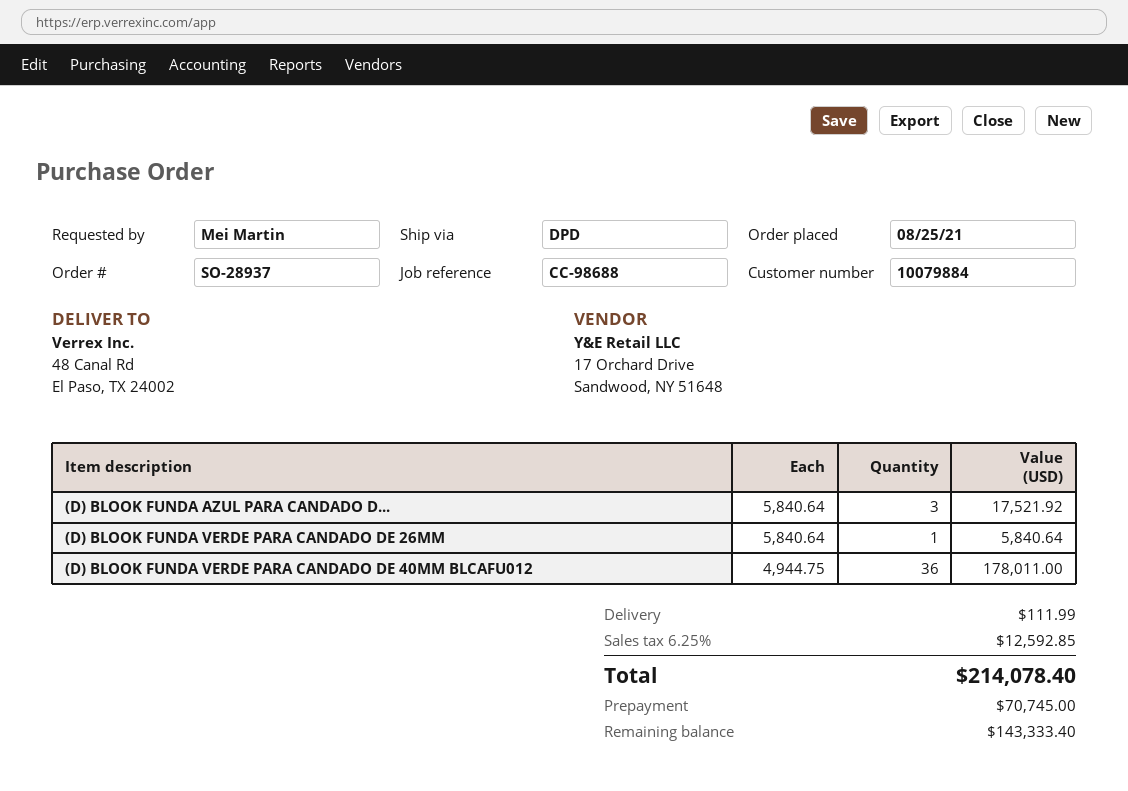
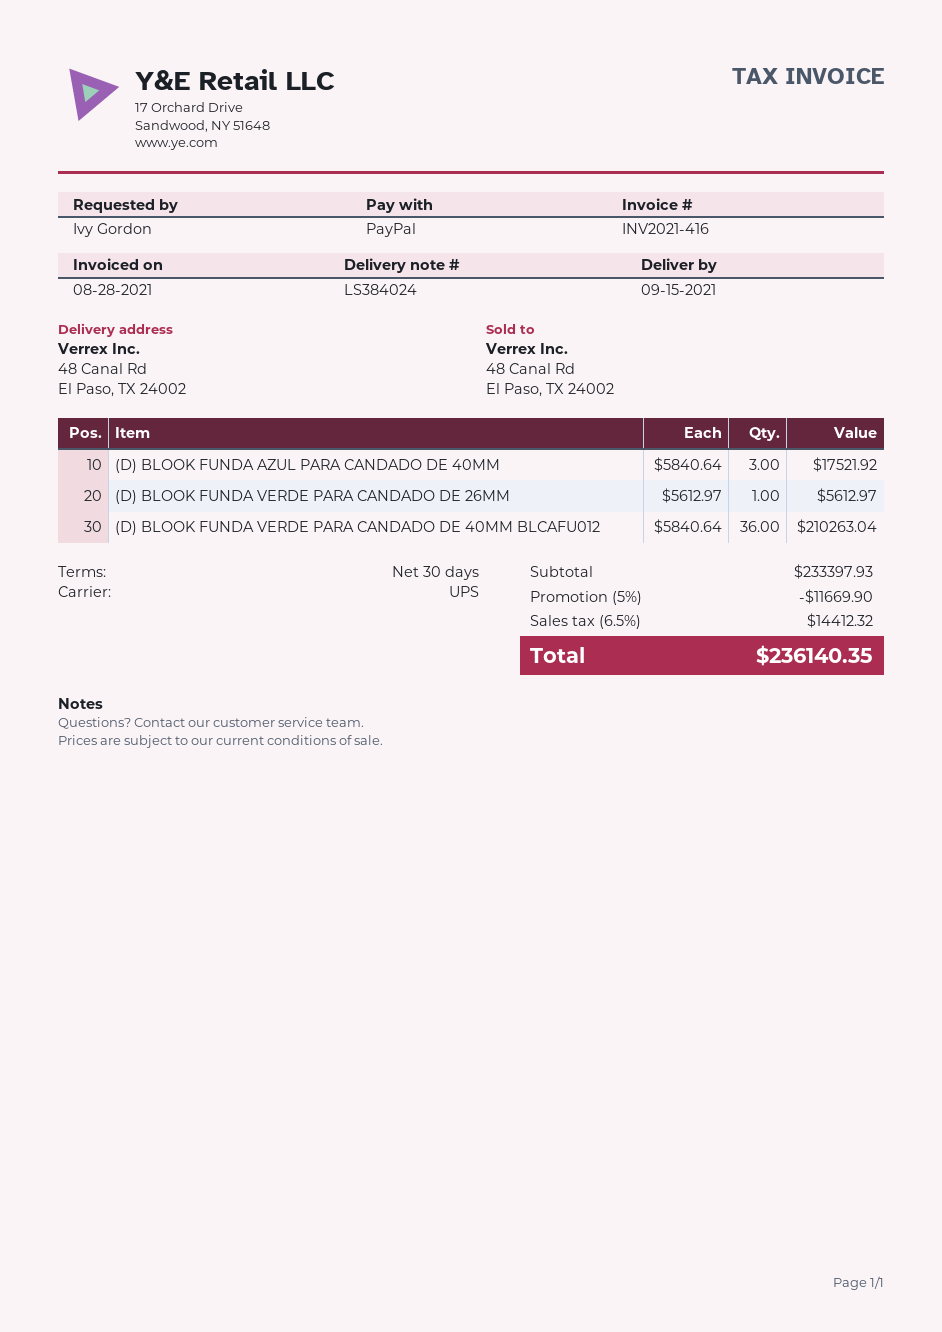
ordered by: Mei Martin -> Ivy Gordon
shipping method: DPD -> UPS
(D) BLOOK FUNDA VERDE PARA CANDADO DE 26MM: 1 x 5840.64 = 5840.64 -> 1 x 5612.97 = 5612.97
(D) BLOOK FUNDA VERDE PARA CANDADO DE 40MM BLCAFU012: 36 x 4944.75 = 178011.00 -> 36 x 5840.64 = 210263.04
discount: none -> 5% = 11669.90
shipping: 111.99 -> none
tax: 6.25% = 12592.85 -> 6.5% = 14412.32
total: 214078.40 -> 236140.35

